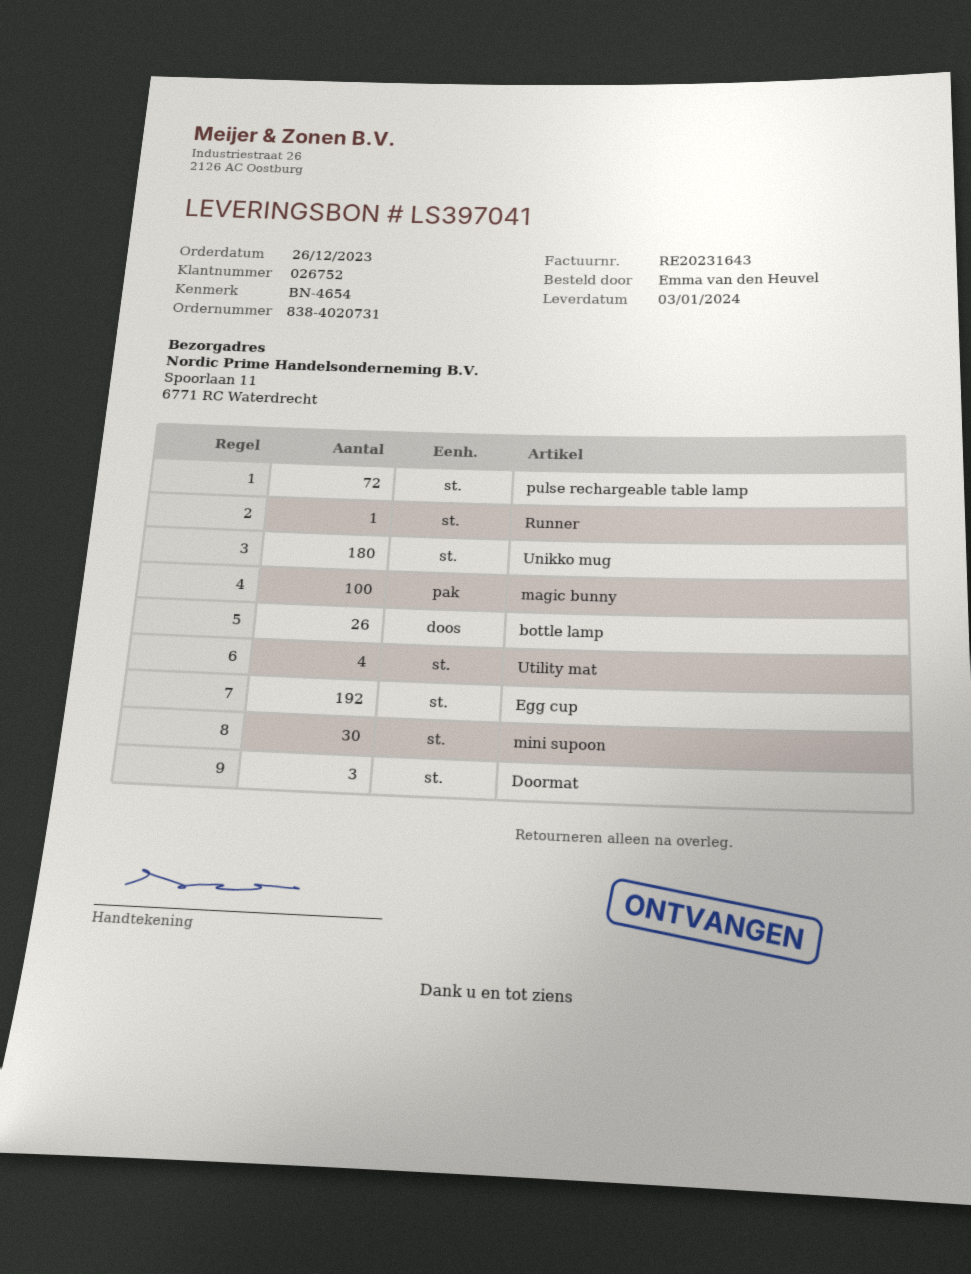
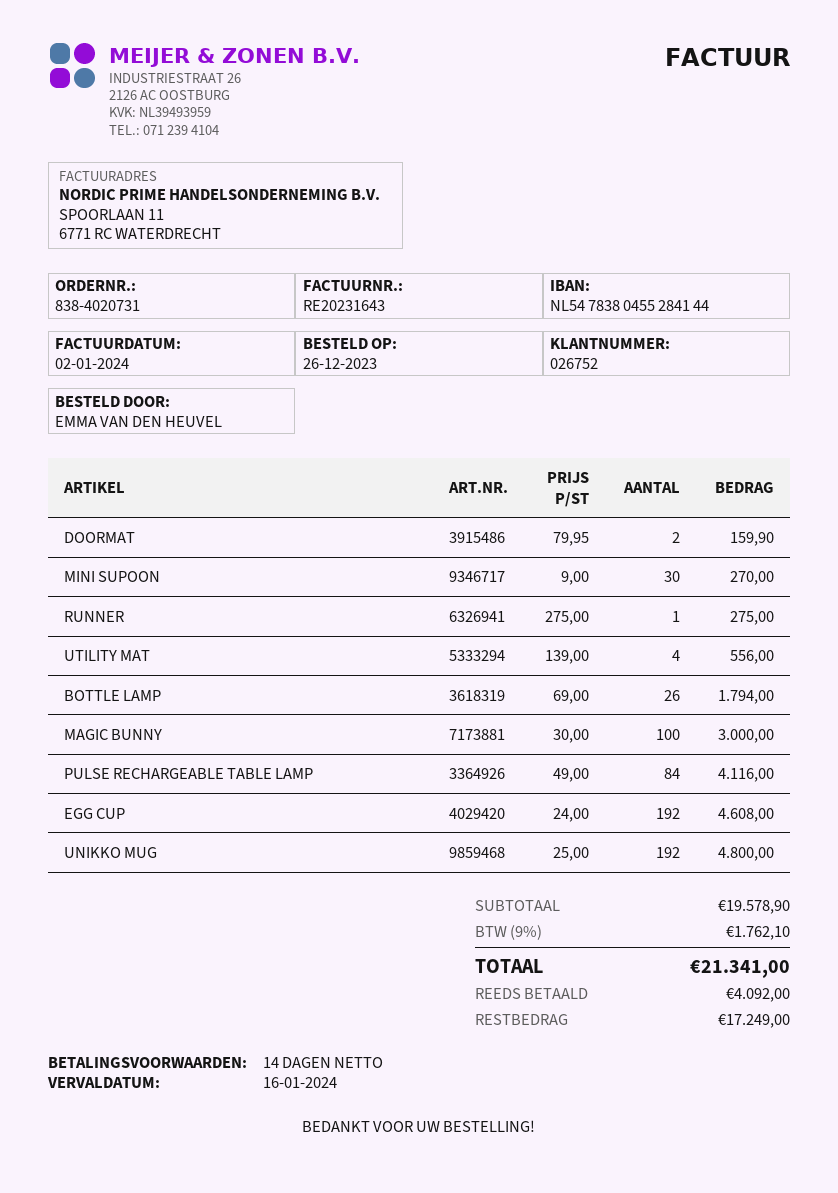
pulse rechargeable table lamp: 72 -> 84
Unikko mug: 180 -> 192
Doormat: 3 -> 2

